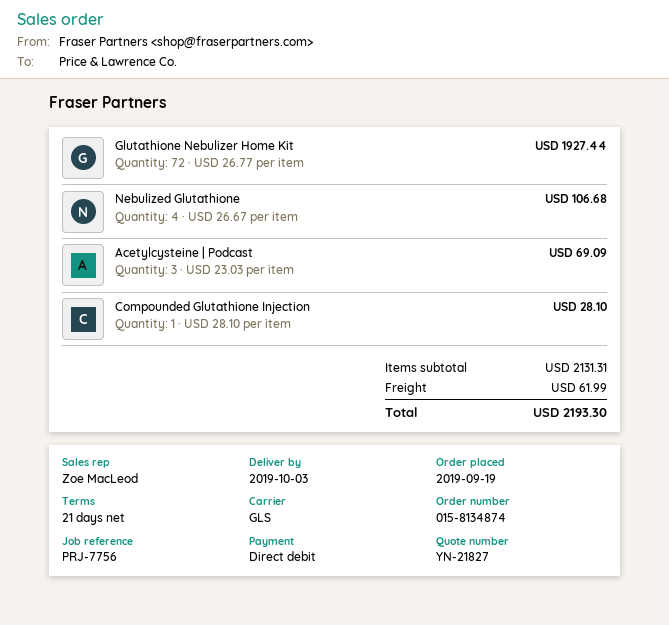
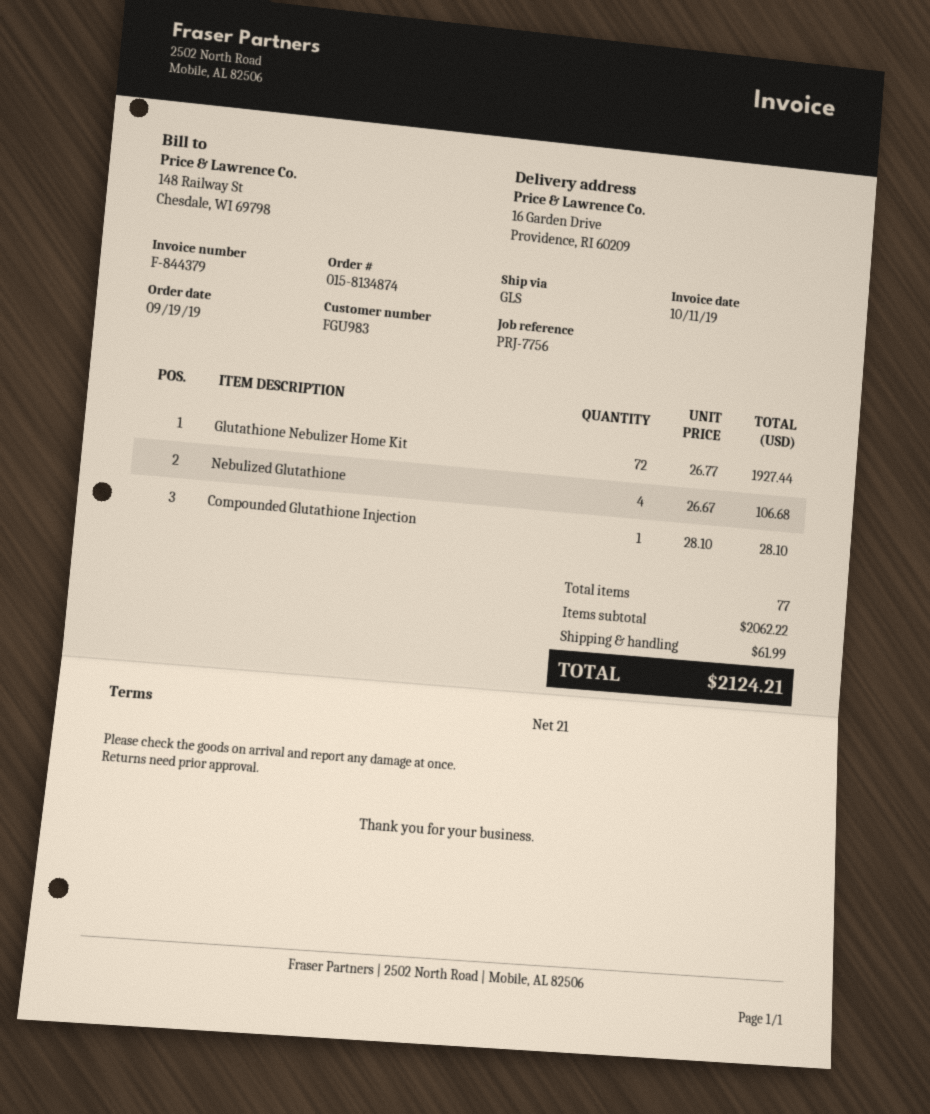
Acetylcysteine | Podcast: 3 x 23.03 = 69.09 -> none
subtotal: 2131.31 -> 2062.22
total: 2193.30 -> 2124.21

